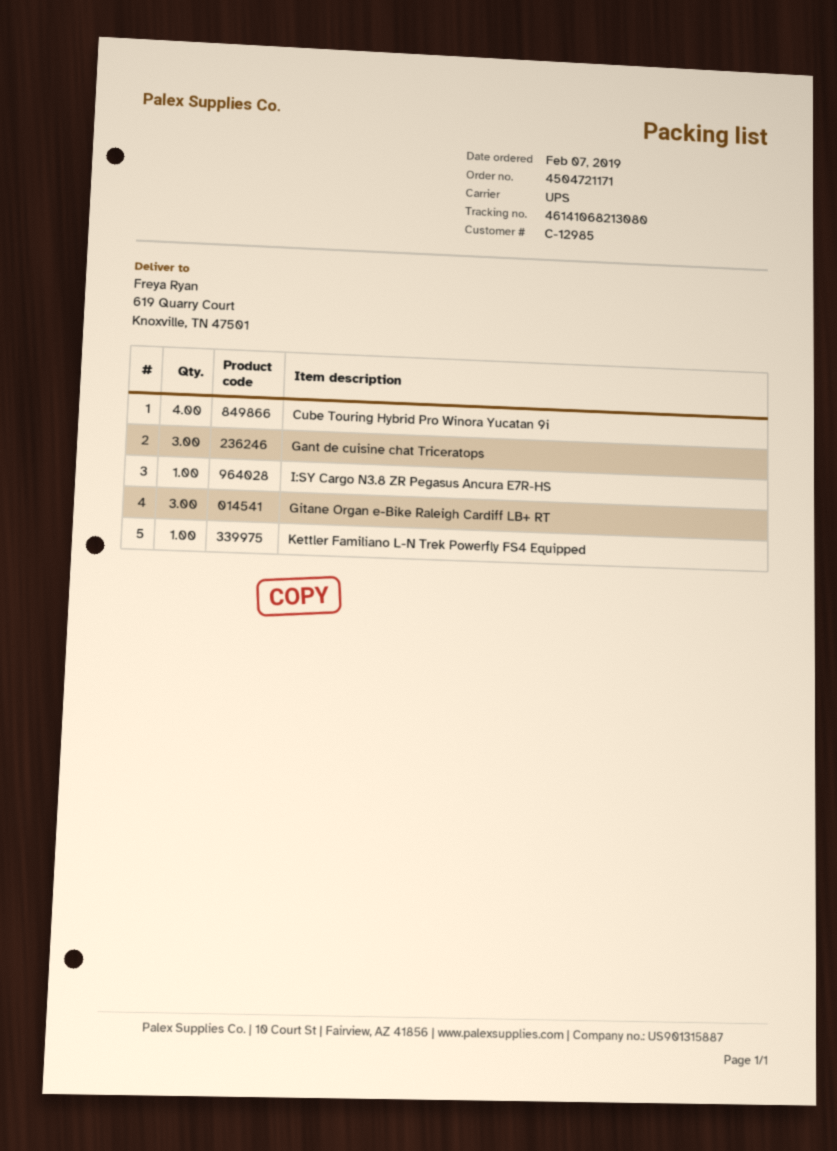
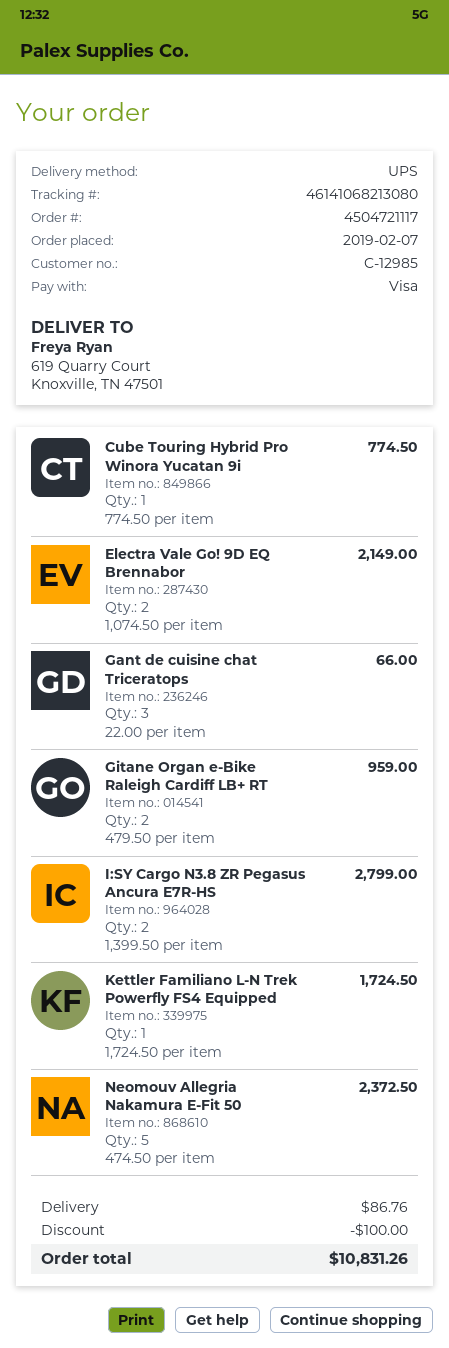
order number: 4504721171 -> 4504721117
Cube Touring Hybrid Pro Winora Yucatan 9i: 4 -> 1
I:SY Cargo N3.8 ZR Pegasus Ancura E7R-HS: 1 -> 2
Gitane Organ e-Bike Raleigh Cardiff LB+ RT: 3 -> 2
Electra Vale Go! 9D EQ Brennabor: none -> 2
Neomouv Allegria Nakamura E-Fit 50: none -> 5

